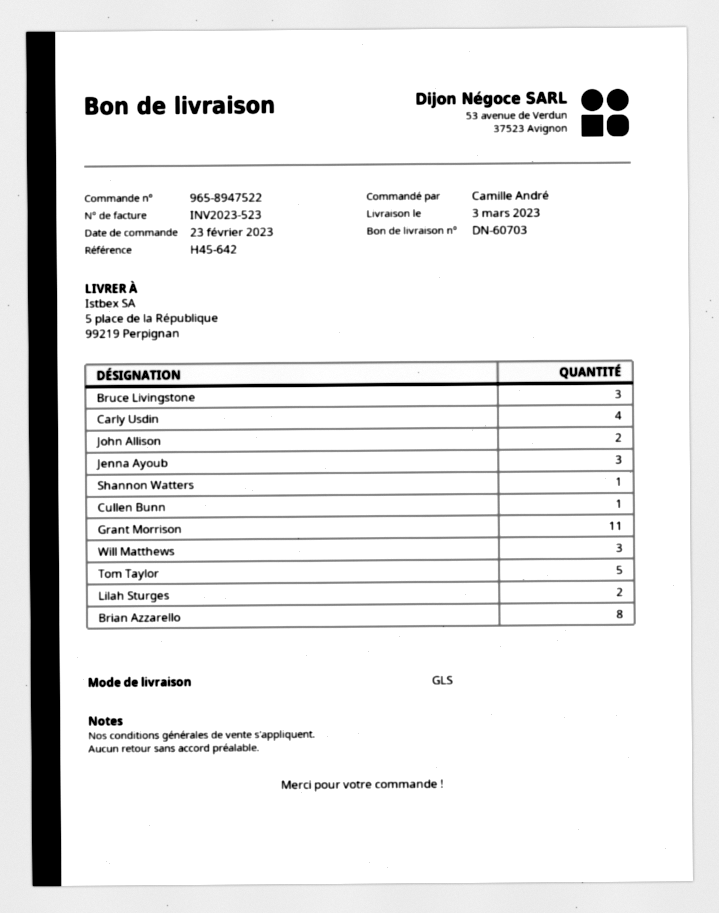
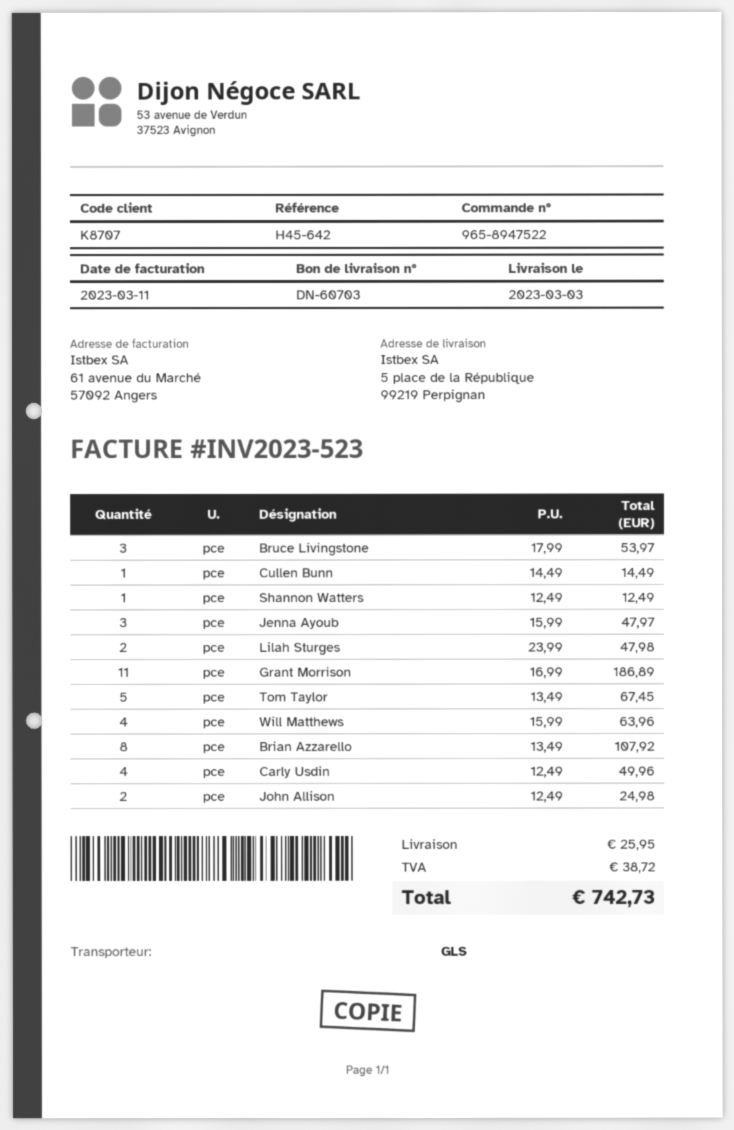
Will Matthews: 3 -> 4

